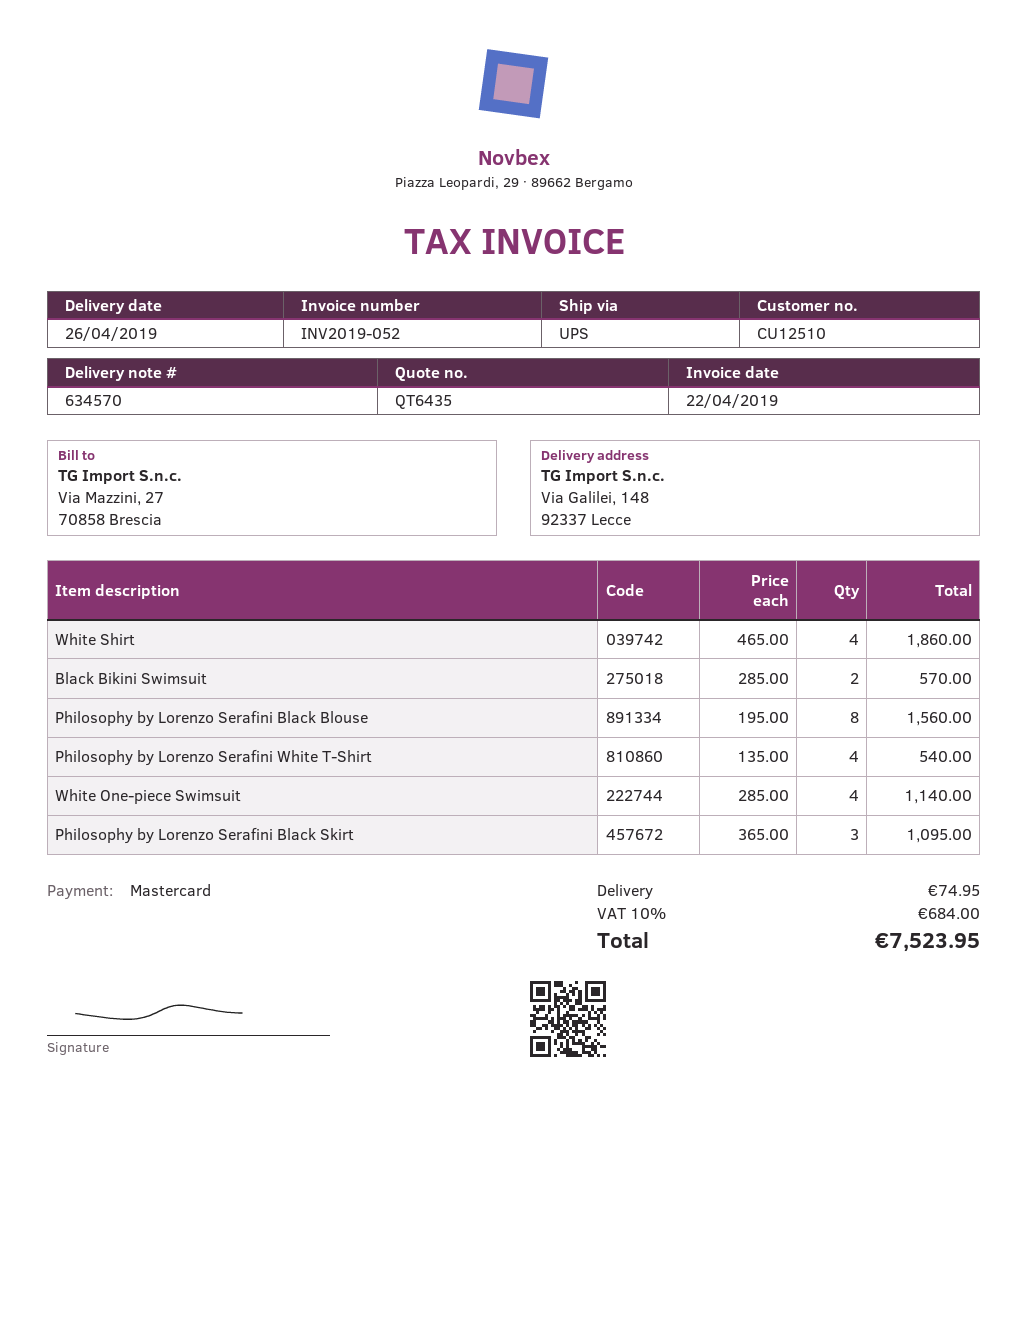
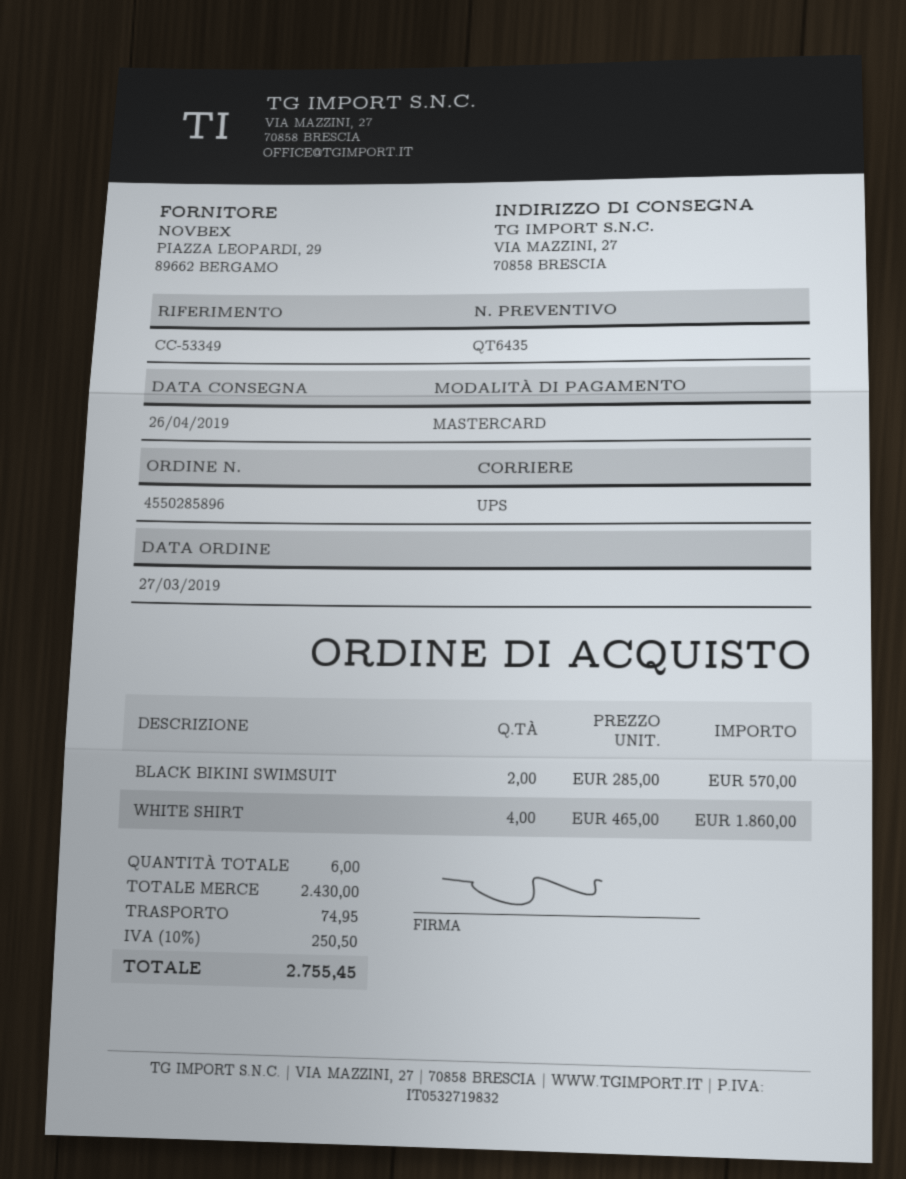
ship to: Via Galilei, 148, 92337 Lecce -> VIA MAZZINI, 27, 70858 BRESCIA
Philosophy by Lorenzo Serafini Black Blouse: 8 x 195.00 = 1560.00 -> none
Philosophy by Lorenzo Serafini White T-Shirt: 4 x 135.00 = 540.00 -> none
White One-piece Swimsuit: 4 x 285.00 = 1140.00 -> none
Philosophy by Lorenzo Serafini Black Skirt: 3 x 365.00 = 1095.00 -> none
tax: 10% = 684.00 -> 10% = 250.50
total: 7523.95 -> 2755.45

